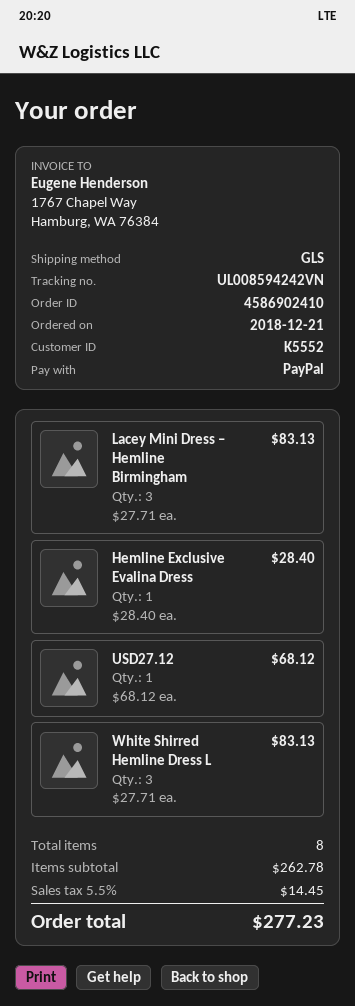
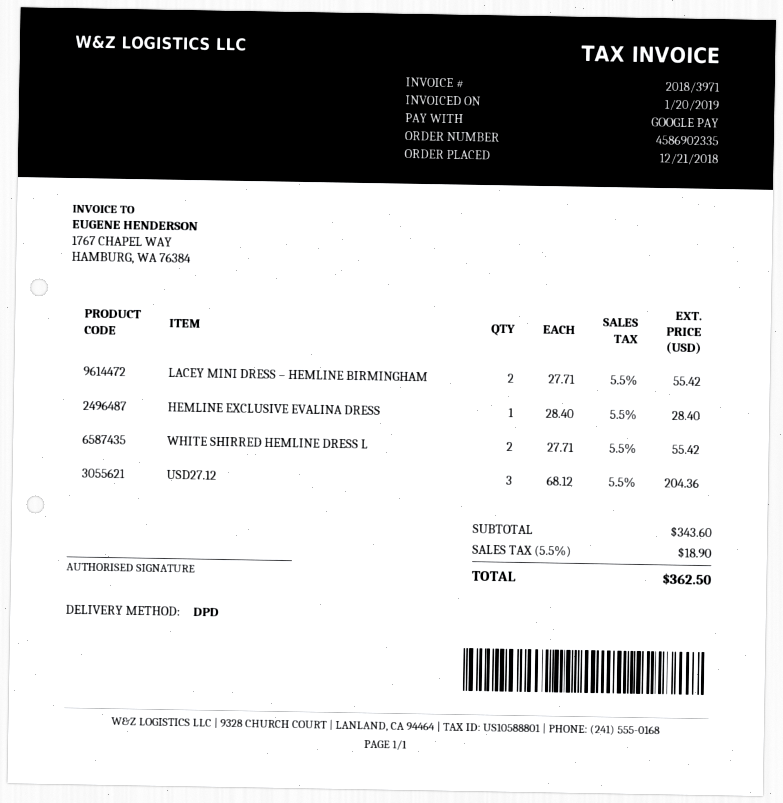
order number: 4586902410 -> 4586902335
payment method: PayPal -> Google Pay
shipping method: GLS -> DPD
Lacey Mini Dress – Hemline Birmingham: 3 x 27.71 = 83.13 -> 2 x 27.71 = 55.42
USD27.12: 1 x 68.12 = 68.12 -> 3 x 68.12 = 204.36
White Shirred Hemline Dress L: 3 x 27.71 = 83.13 -> 2 x 27.71 = 55.42
subtotal: 262.78 -> 343.60
tax: 5.5% = 14.45 -> 5.5% = 18.90
total: 277.23 -> 362.50

